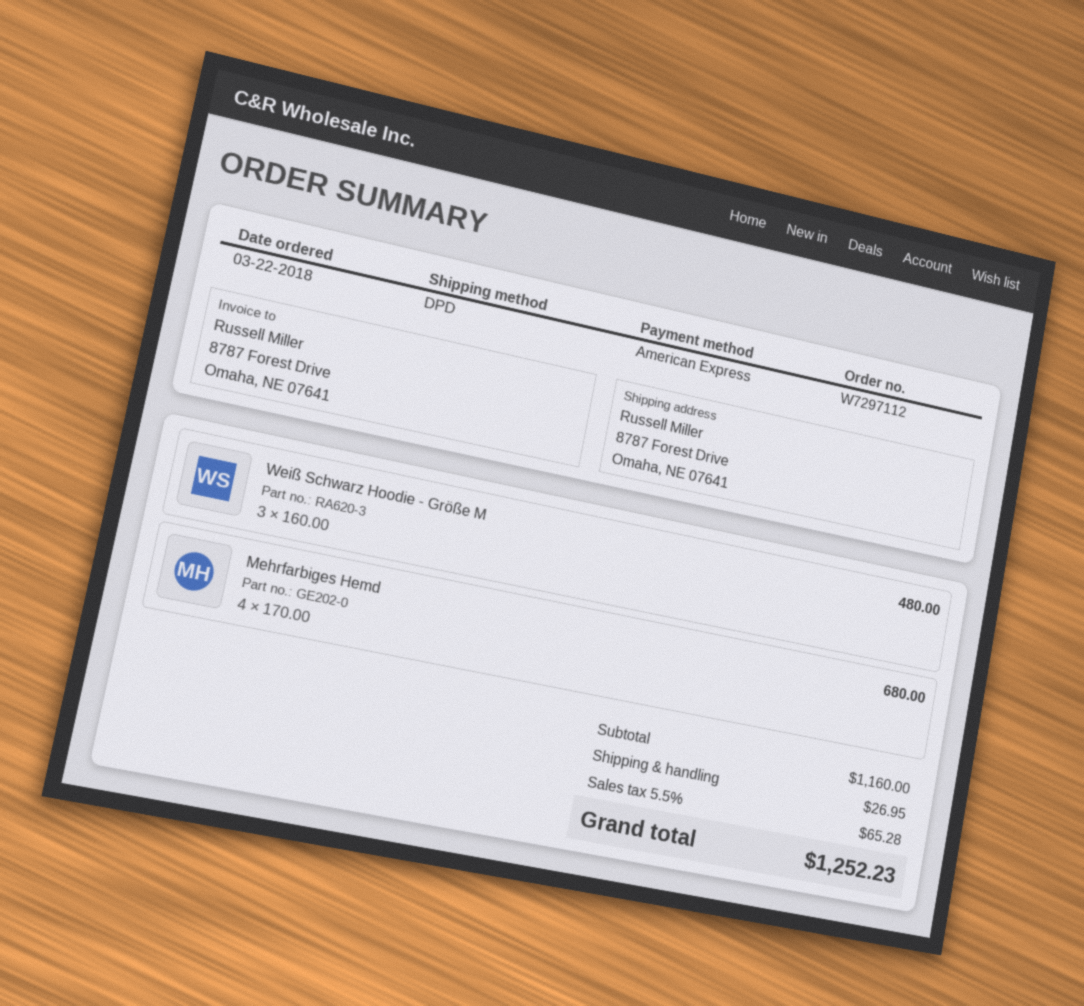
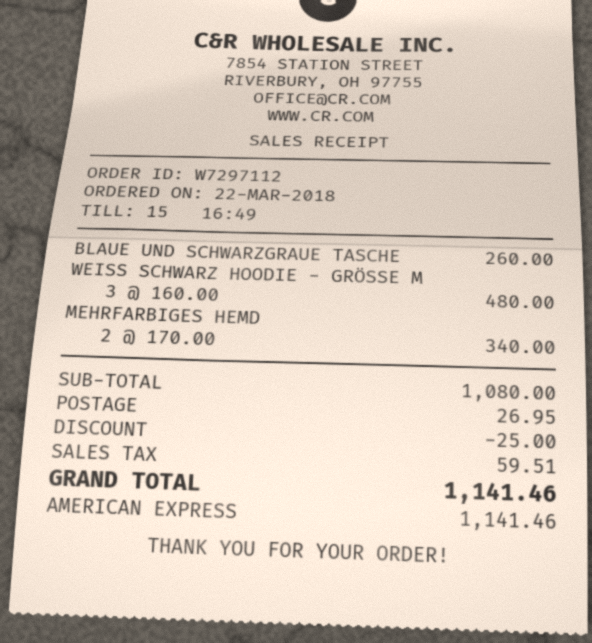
Mehrfarbiges Hemd: 4 x 170.00 = 680.00 -> 2 x 170.00 = 340.00
BLAUE UND SCHWARZGRAUE TASCHE: none -> 1 x 260.00 = 260.00
subtotal: 1160.00 -> 1080.00
discount: none -> 25.00
tax: 65.28 -> 59.51
total: 1252.23 -> 1141.46

